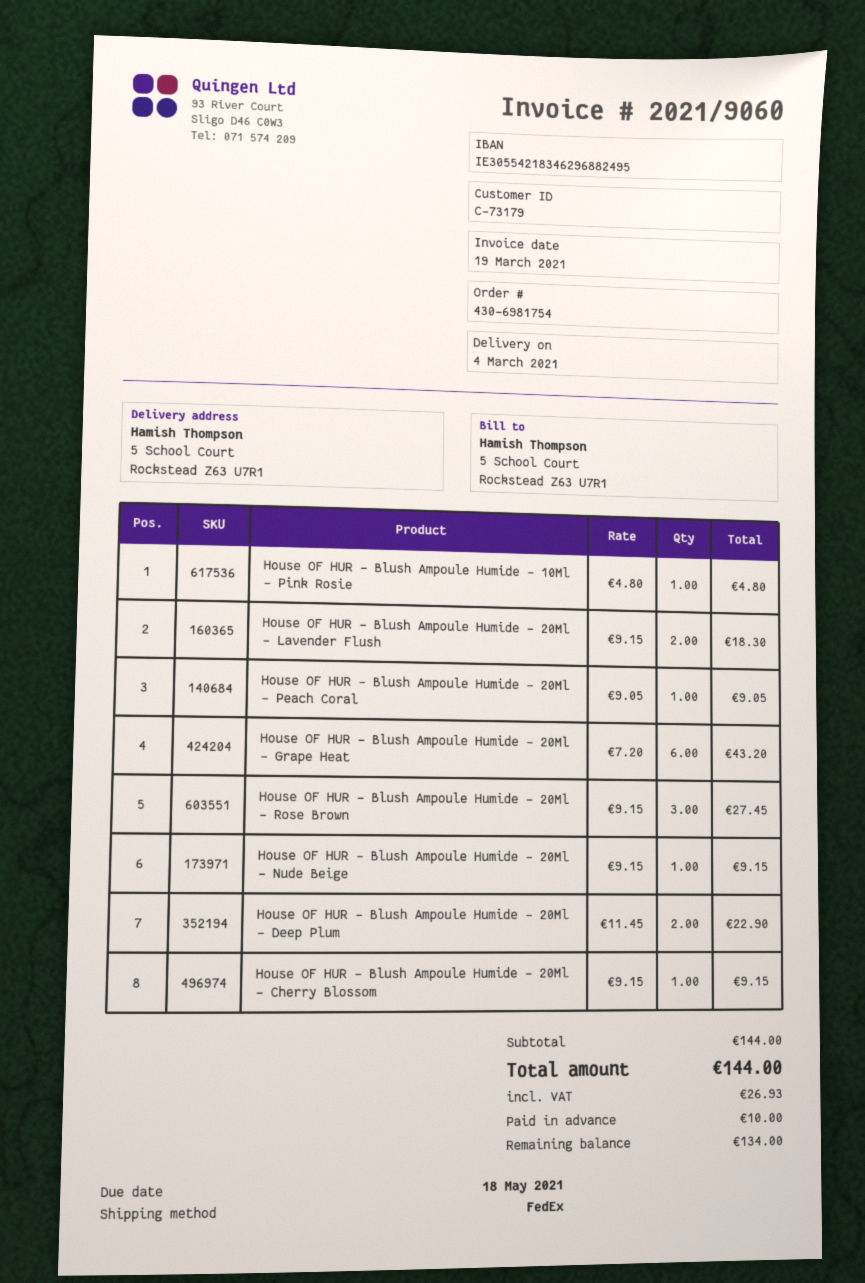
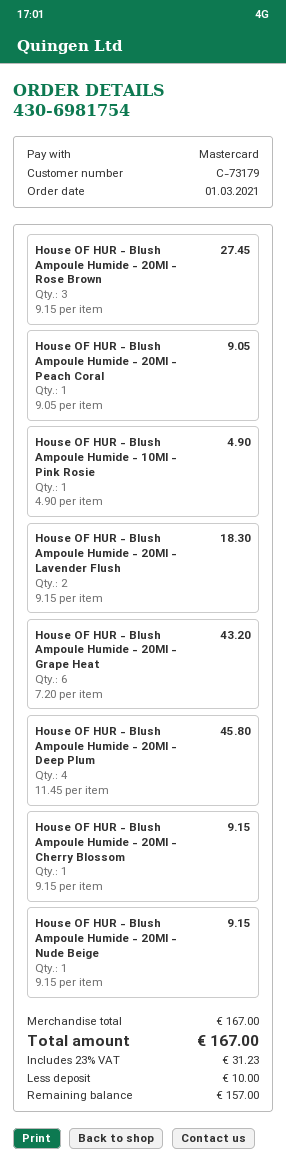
House OF HUR - Blush Ampoule Humide - 10Ml - Pink Rosie: 1 x 4.80 = 4.80 -> 1 x 4.90 = 4.90
House OF HUR - Blush Ampoule Humide - 20Ml - Deep Plum: 2 x 11.45 = 22.90 -> 4 x 11.45 = 45.80
subtotal: 144.00 -> 167.00
tax: 26.93 -> 31.23
total: 144.00 -> 167.00
balance: 134.00 -> 157.00

